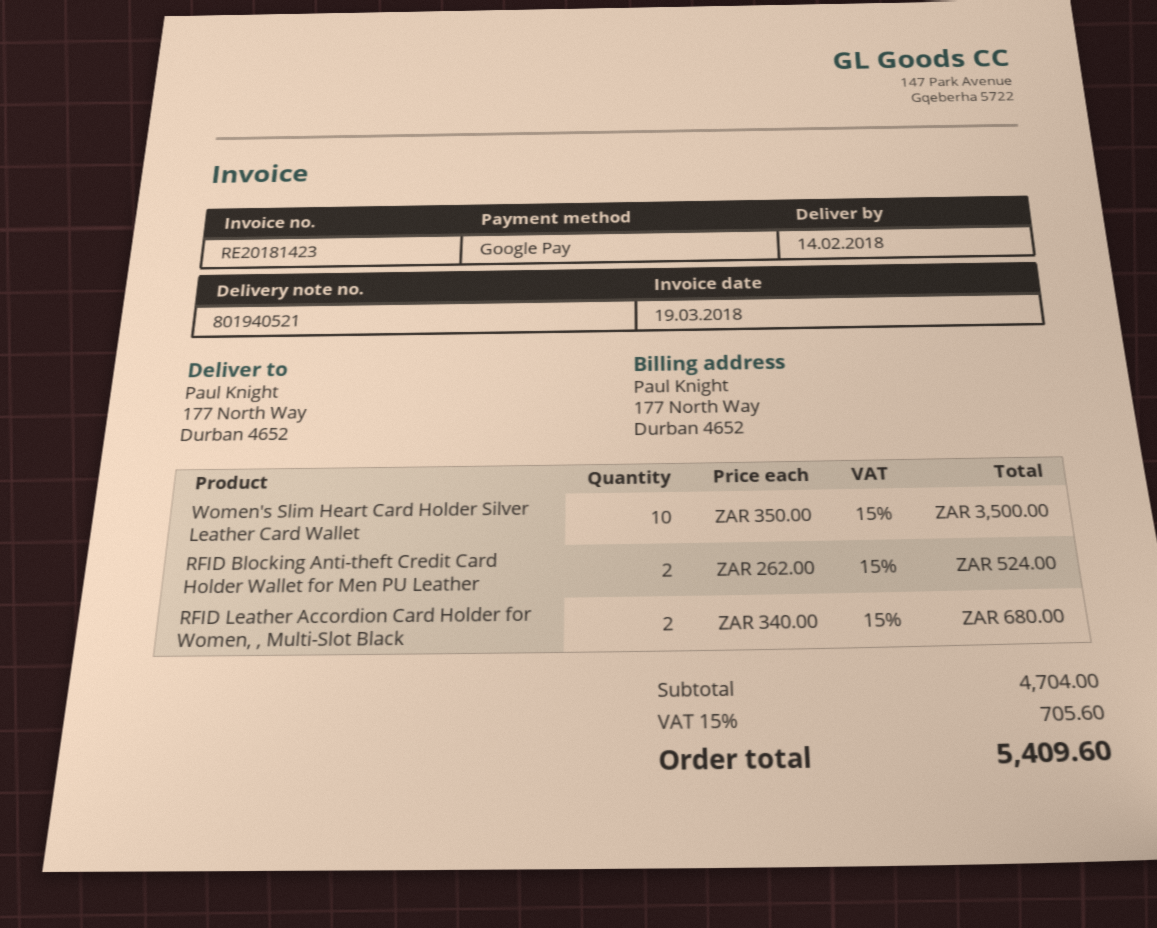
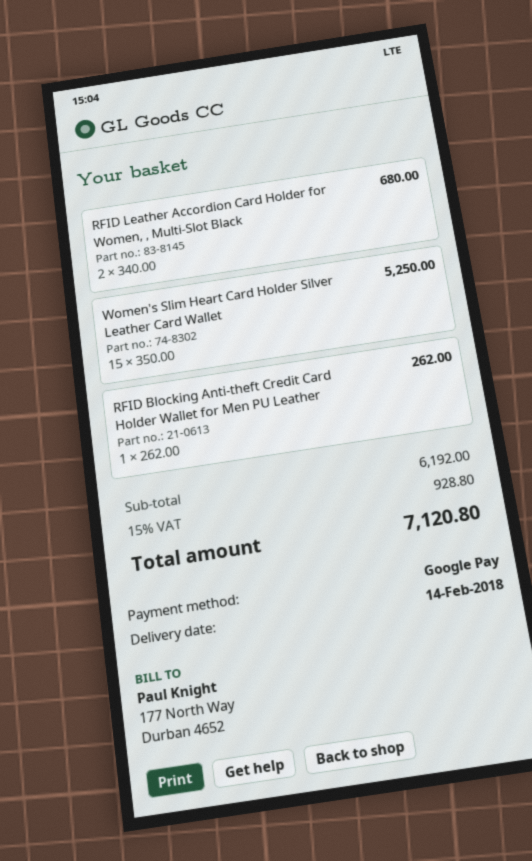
Women's Slim Heart Card Holder Silver Leather Card Wallet: 10 x 350.00 = 3500.00 -> 15 x 350.00 = 5250.00
RFID Blocking Anti-theft Credit Card Holder Wallet for Men PU Leather: 2 x 262.00 = 524.00 -> 1 x 262.00 = 262.00
subtotal: 4704.00 -> 6192.00
tax: 15% = 705.60 -> 15% = 928.80
total: 5409.60 -> 7120.80

